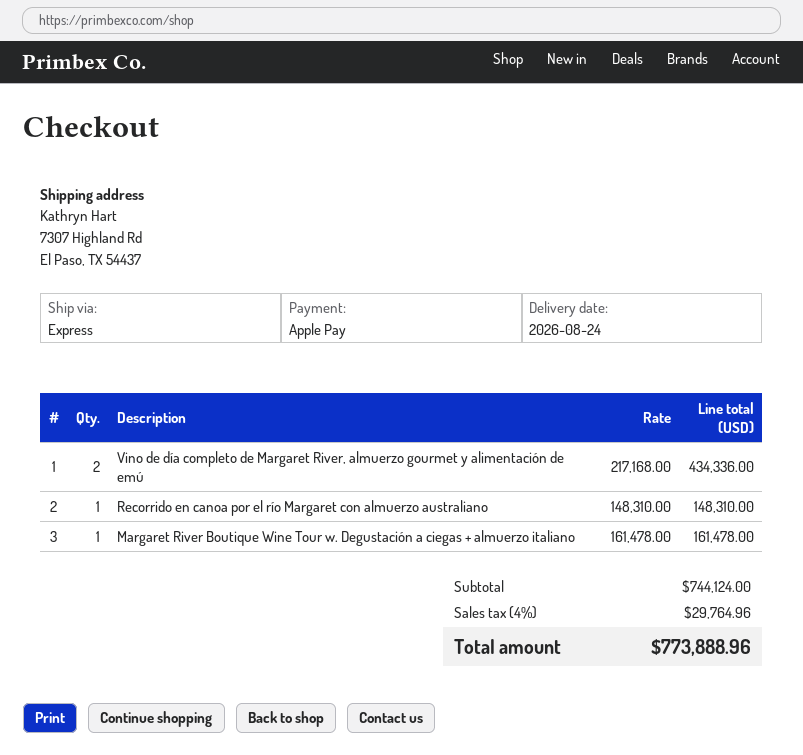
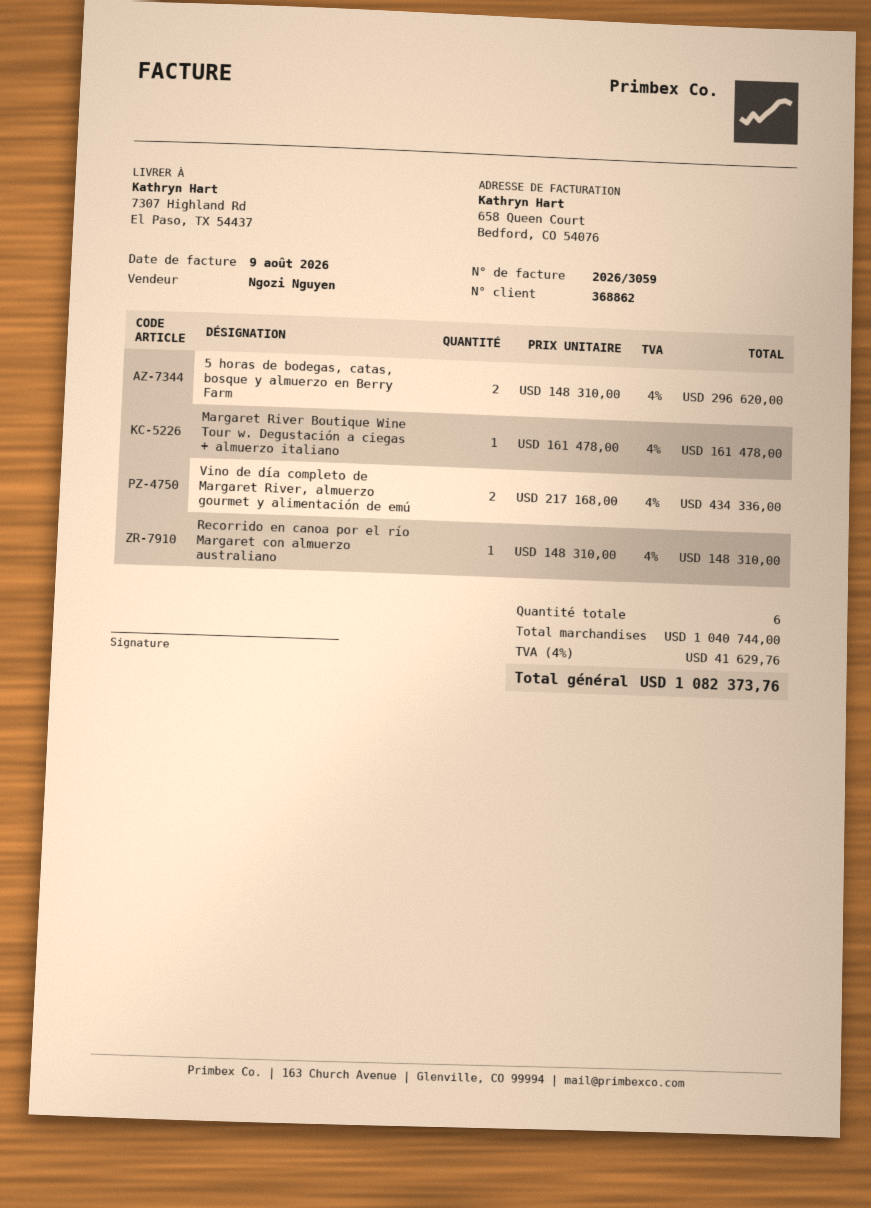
5 horas de bodegas, catas, bosque y almuerzo en Berry Farm: none -> 2 x 148310.00 = 296620.00
subtotal: 744124.00 -> 1040744.00
tax: 4% = 29764.96 -> 4% = 41629.76
total: 773888.96 -> 1082373.76

